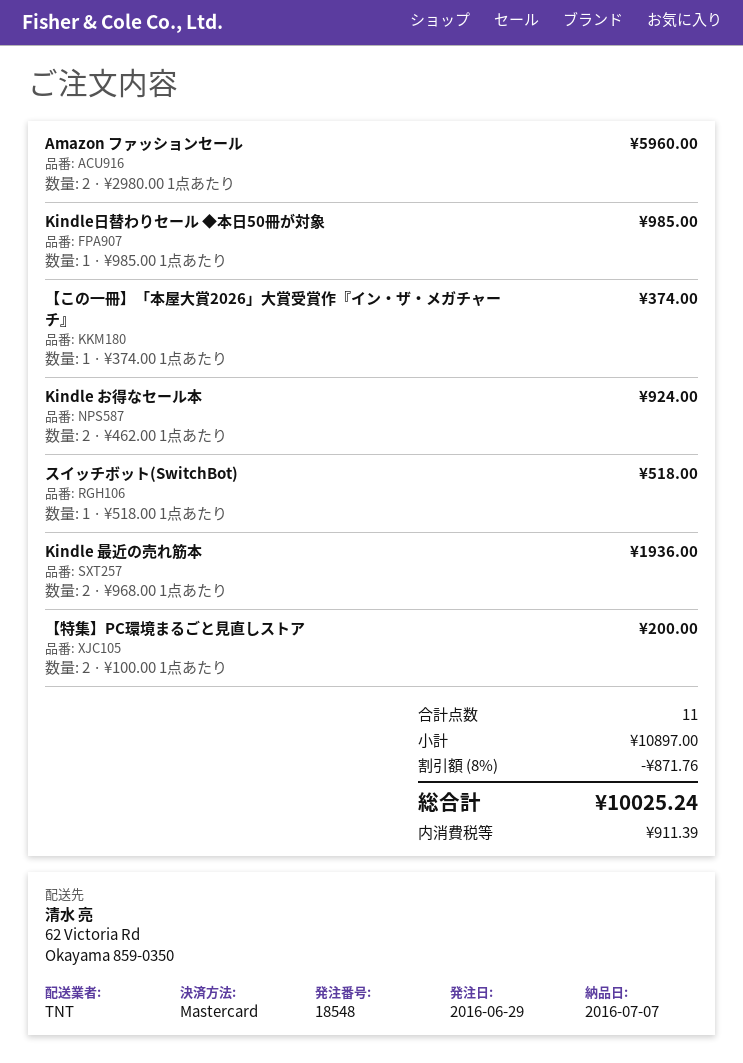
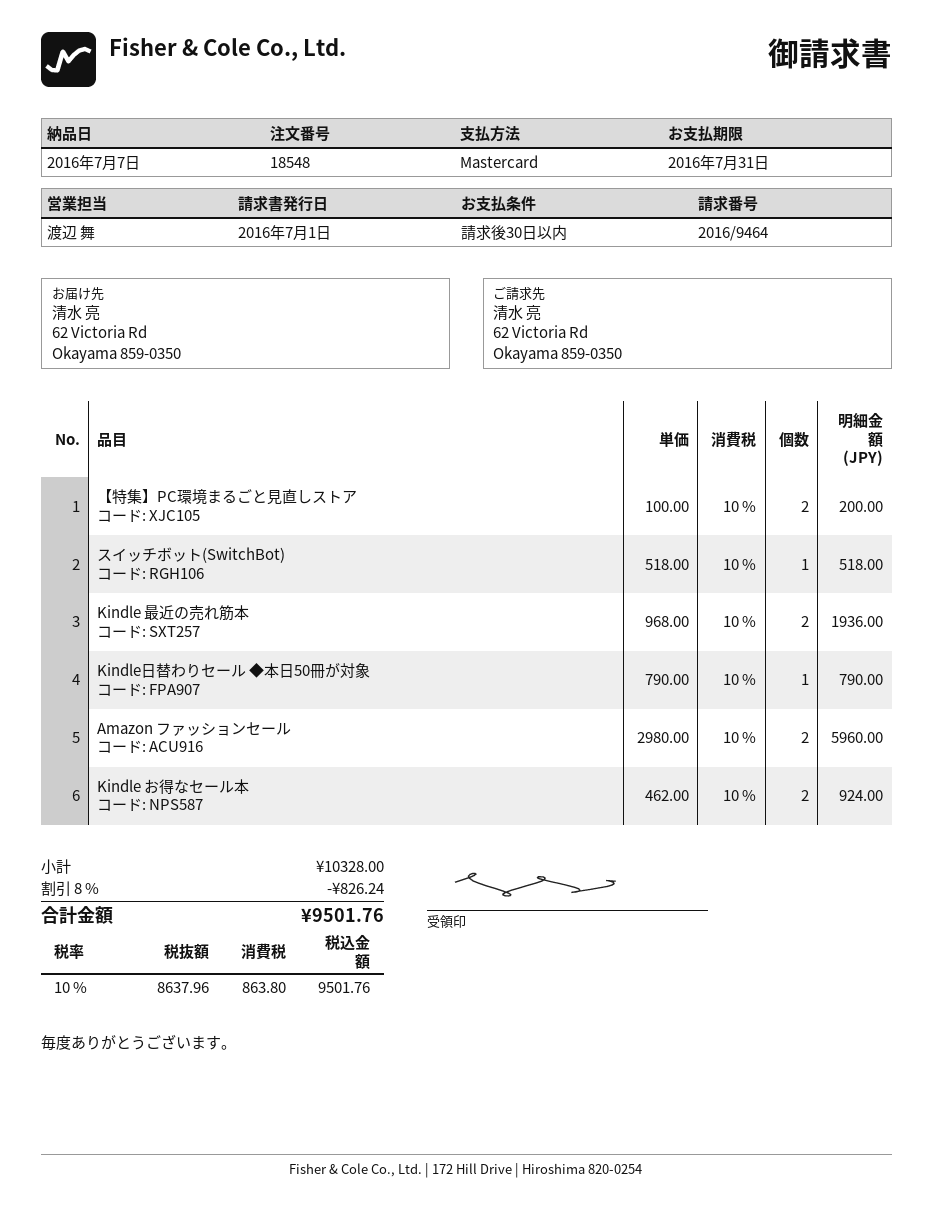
Kindle日替わりセール ◆本日50冊が対象: 1 x 985.00 = 985.00 -> 1 x 790.00 = 790.00
【この一冊】「本屋大賞2026」大賞受賞作『イン・ザ・メガチャーチ』: 1 x 374.00 = 374.00 -> none
subtotal: 10897.00 -> 10328.00
discount: 8% = 871.76 -> 8% = 826.24
tax: 911.39 -> 863.80
total: 10025.24 -> 9501.76

